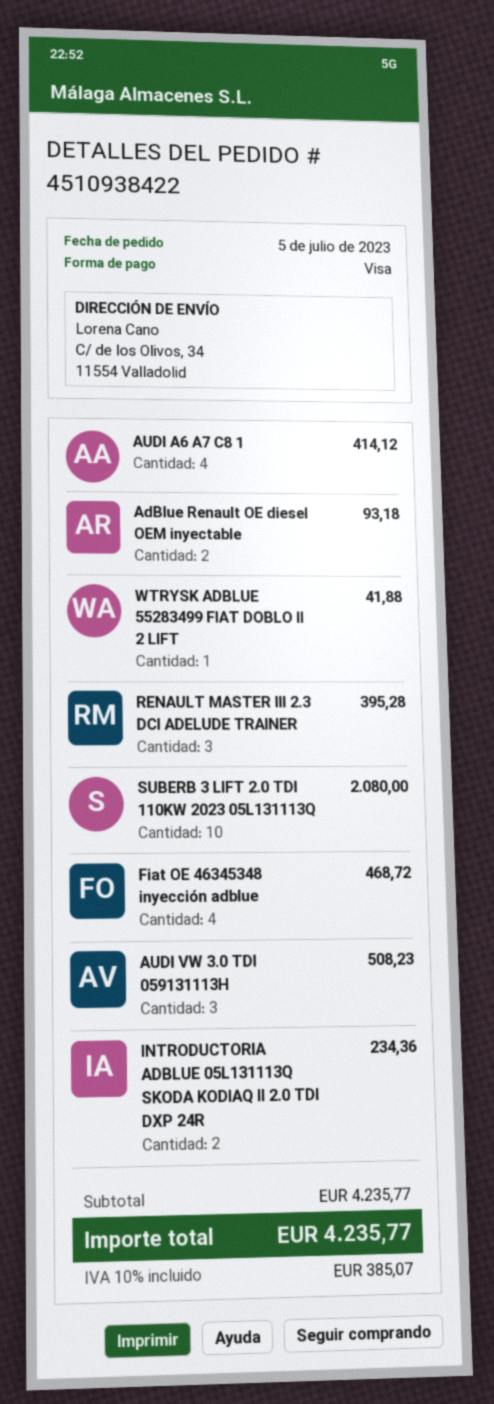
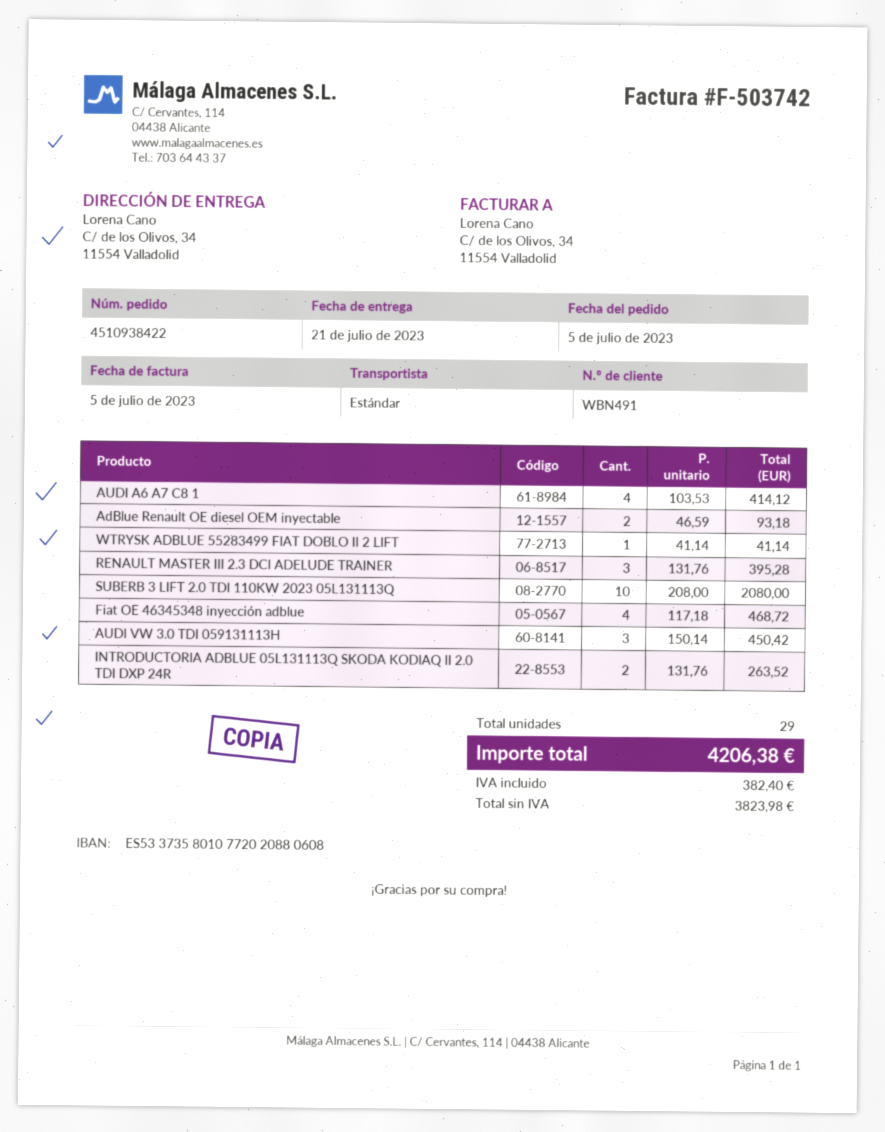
WTRYSK ADBLUE 55283499 FIAT DOBLO II 2 LIFT: 1 for 41.88 -> 1 for 41.14
AUDI VW 3.0 TDI 059131113H: 3 for 508.23 -> 3 for 450.42
INTRODUCTORIA ADBLUE 05L131113Q SKODA KODIAQ II 2.0 TDI DXP 24R: 2 for 234.36 -> 2 for 263.52
tax: 385.07 -> 382.40
total: 4235.77 -> 4206.38

